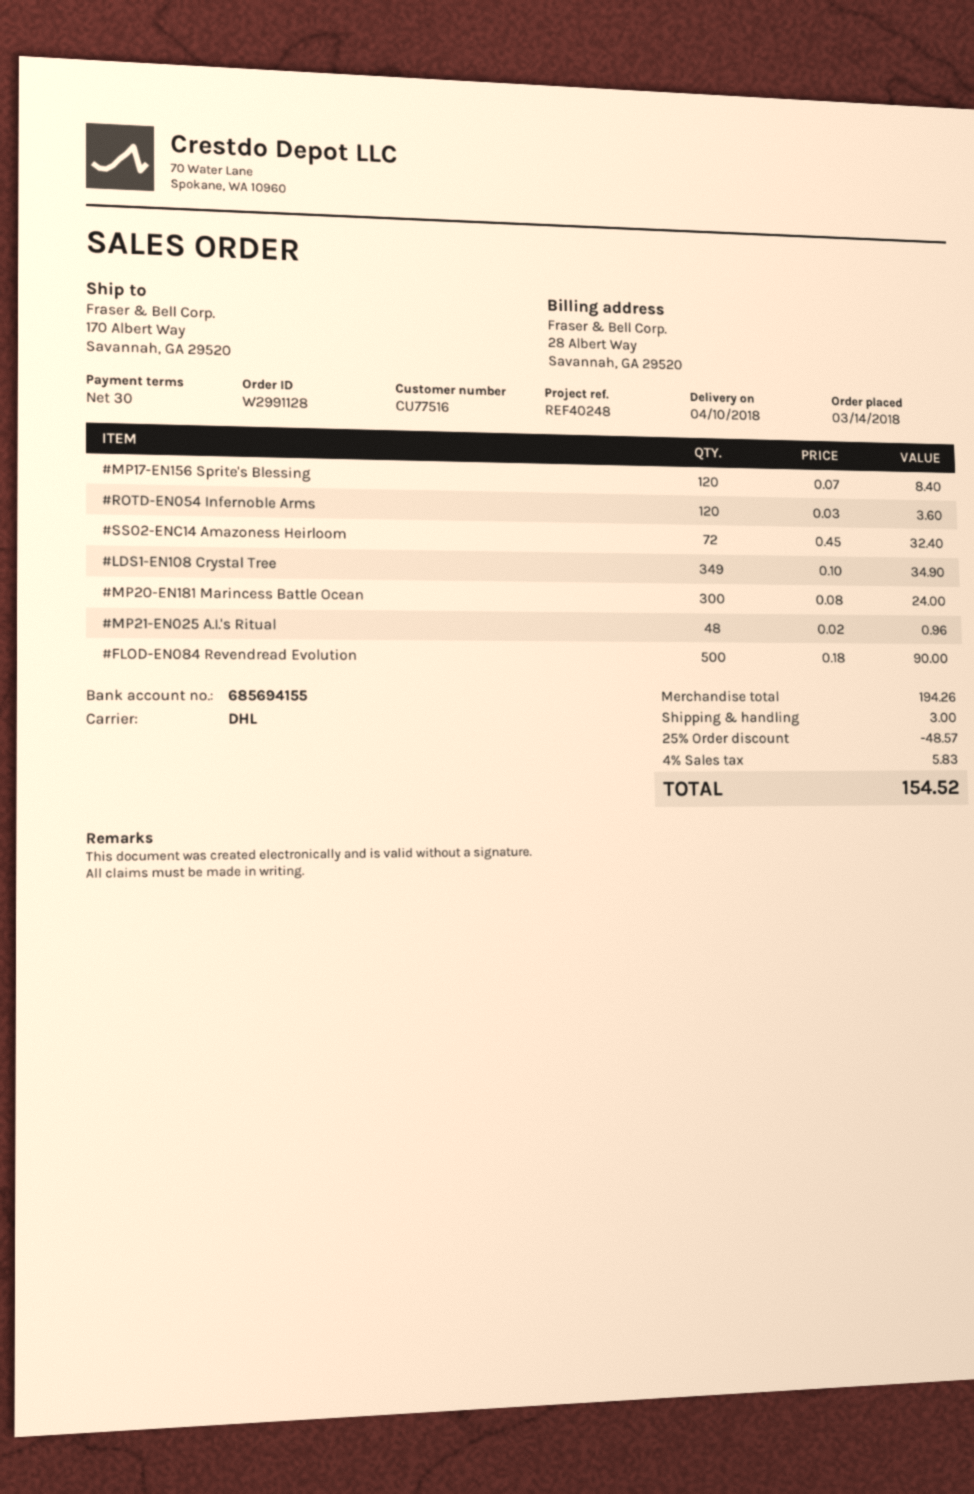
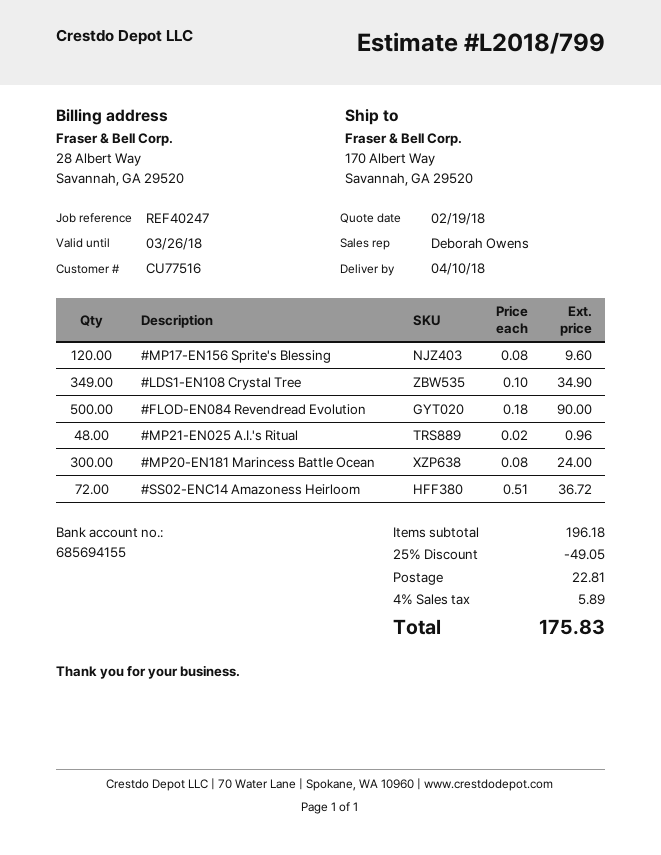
reference: REF40248 -> REF40247
#MP17-EN156 Sprite's Blessing: 120 x 0.07 = 8.40 -> 120 x 0.08 = 9.60
#ROTD-EN054 Infernoble Arms: 120 x 0.03 = 3.60 -> none
#SS02-ENC14 Amazoness Heirloom: 72 x 0.45 = 32.40 -> 72 x 0.51 = 36.72
subtotal: 194.26 -> 196.18
discount: 25% = 48.57 -> 25% = 49.05
shipping: 3.00 -> 22.81
tax: 4% = 5.83 -> 4% = 5.89
total: 154.52 -> 175.83

